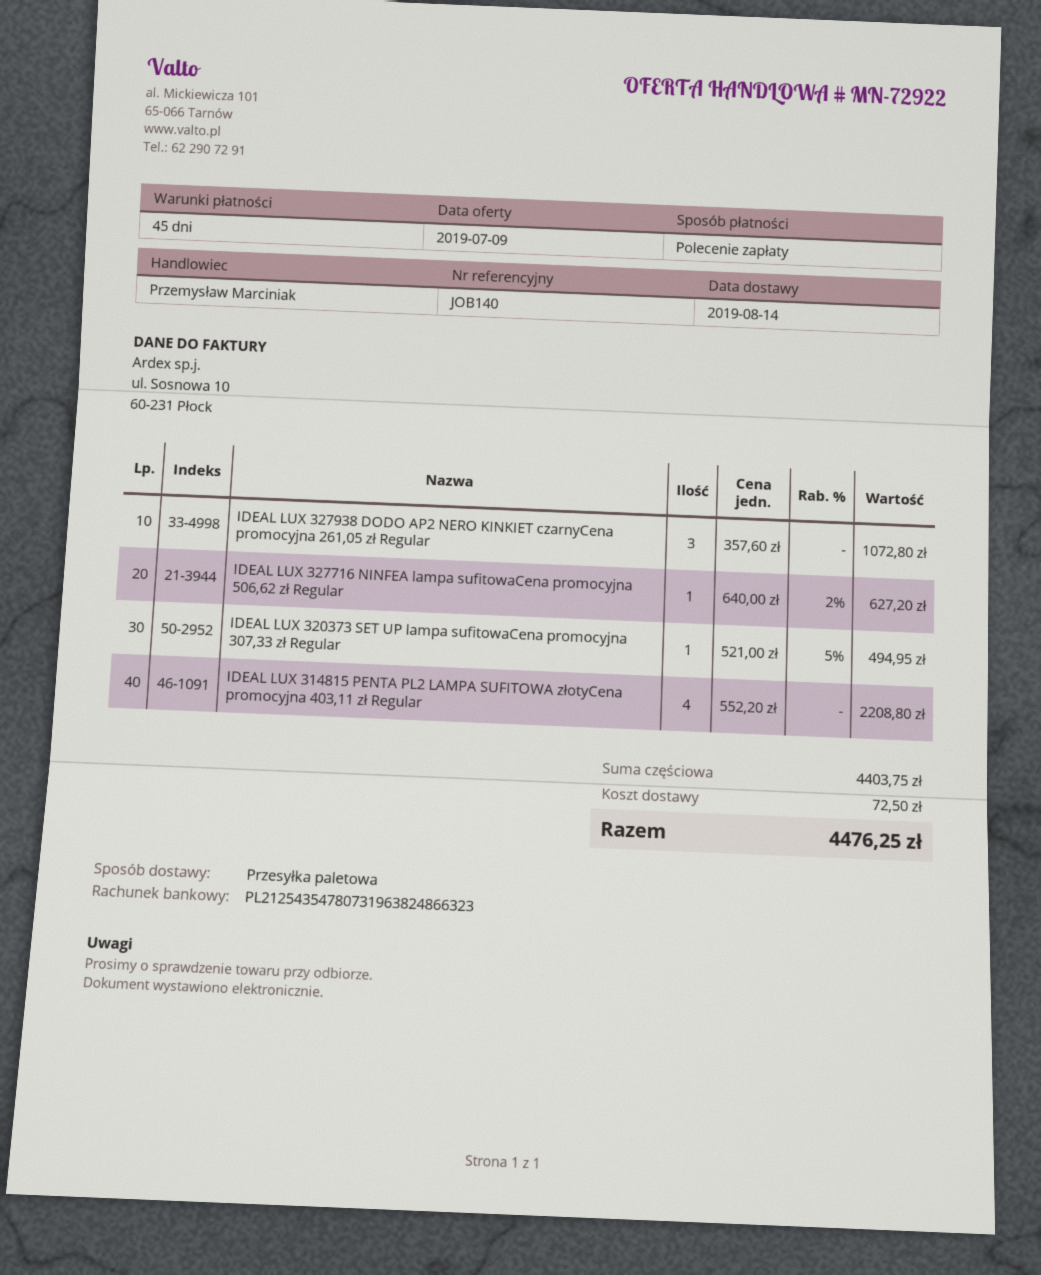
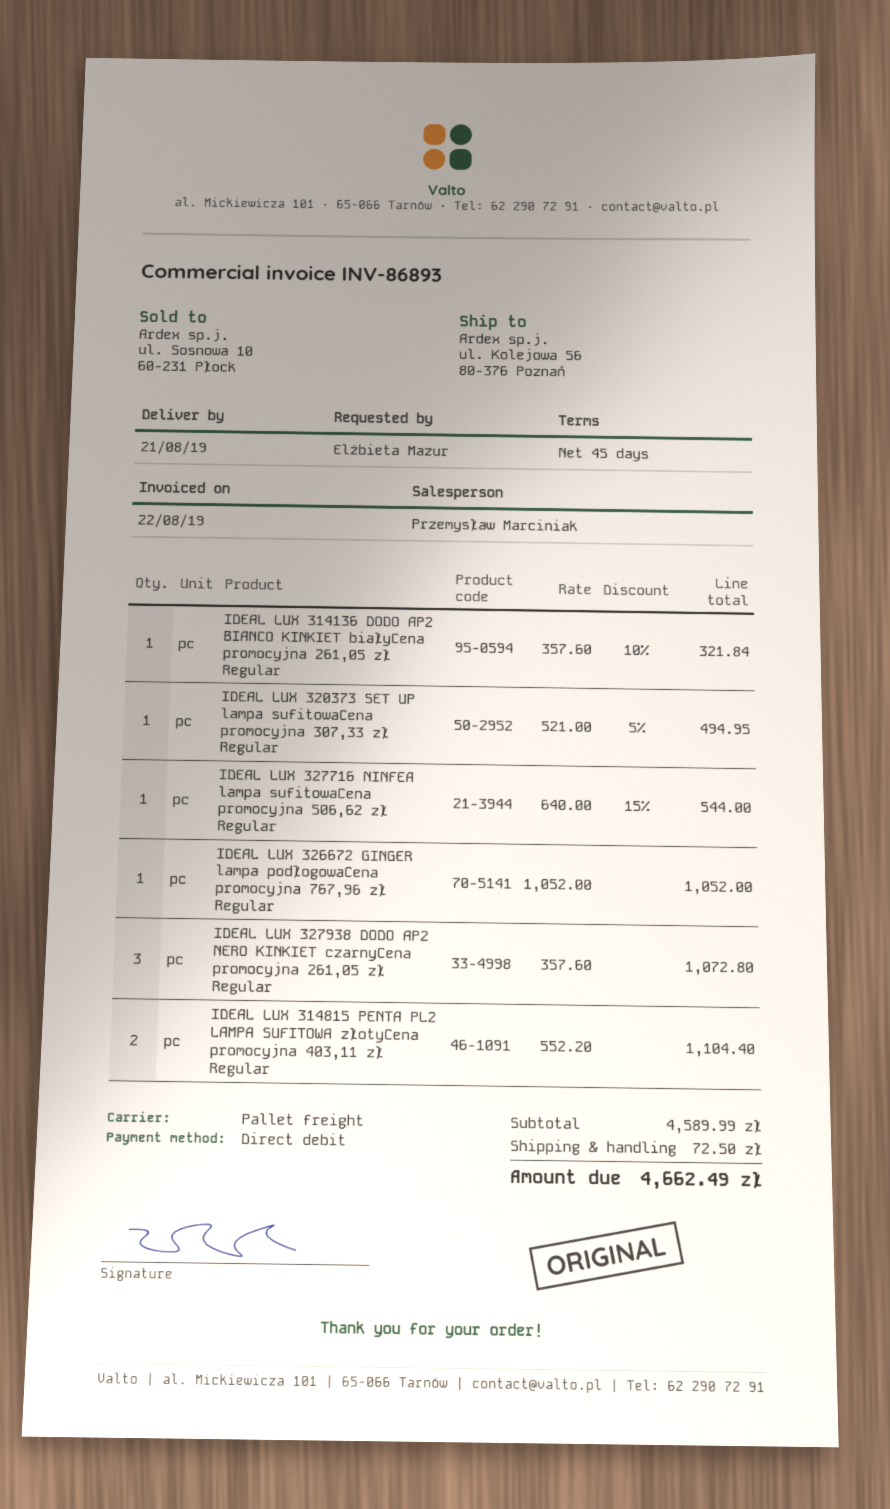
delivery date: 2019-08-14 -> 2019-08-21
IDEAL LUX 327716 NINFEA lampa sufitowaCena promocyjna 506,62 zł Regular: 1 x 640.00 - 2% = 627.20 -> 1 x 640.00 - 15% = 544.00
IDEAL LUX 314815 PENTA PL2 LAMPA SUFITOWA złotyCena promocyjna 403,11 zł Regular: 4 x 552.20 = 2208.80 -> 2 x 552.20 = 1104.40
IDEAL LUX 314136 DODO AP2 BIANCO KINKIET białyCena promocyjna 261,05 zł Regular: none -> 1 x 357.60 - 10% = 321.84
IDEAL LUX 326672 GINGER lampa podłogowaCena promocyjna 767,96 zł Regular: none -> 1 x 1052.00 = 1052.00
subtotal: 4403.75 -> 4589.99
total: 4476.25 -> 4662.49

